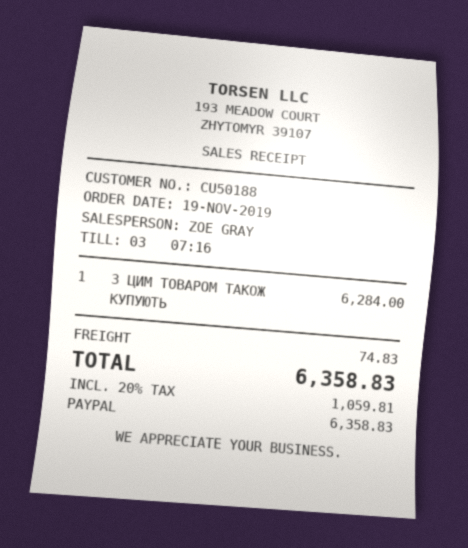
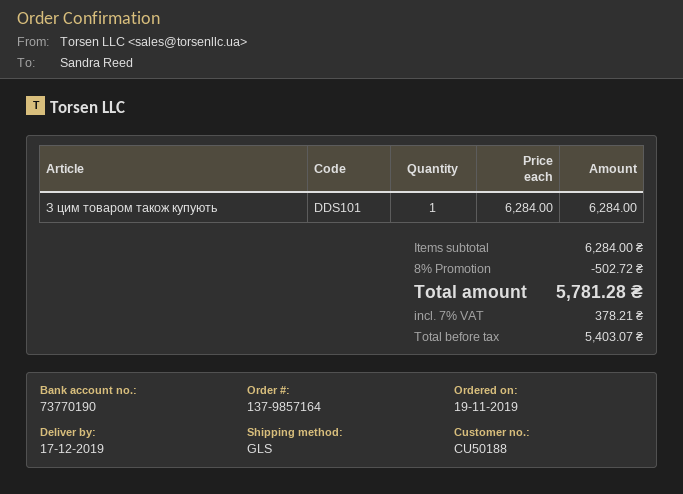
discount: none -> 8% = 502.72
shipping: 74.83 -> none
tax: 20% = 1059.81 -> 7% = 378.21
total: 6358.83 -> 5781.28

